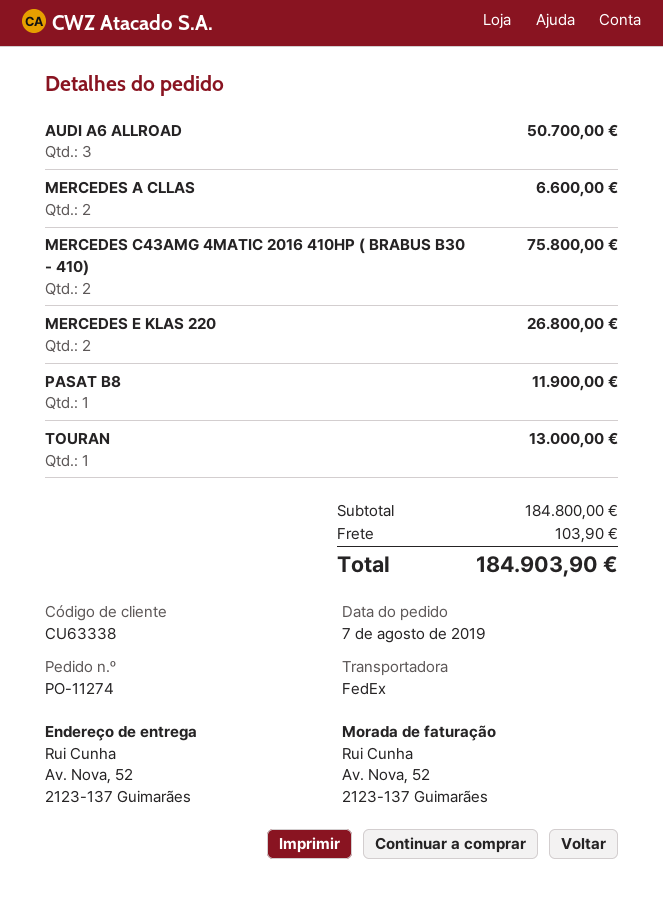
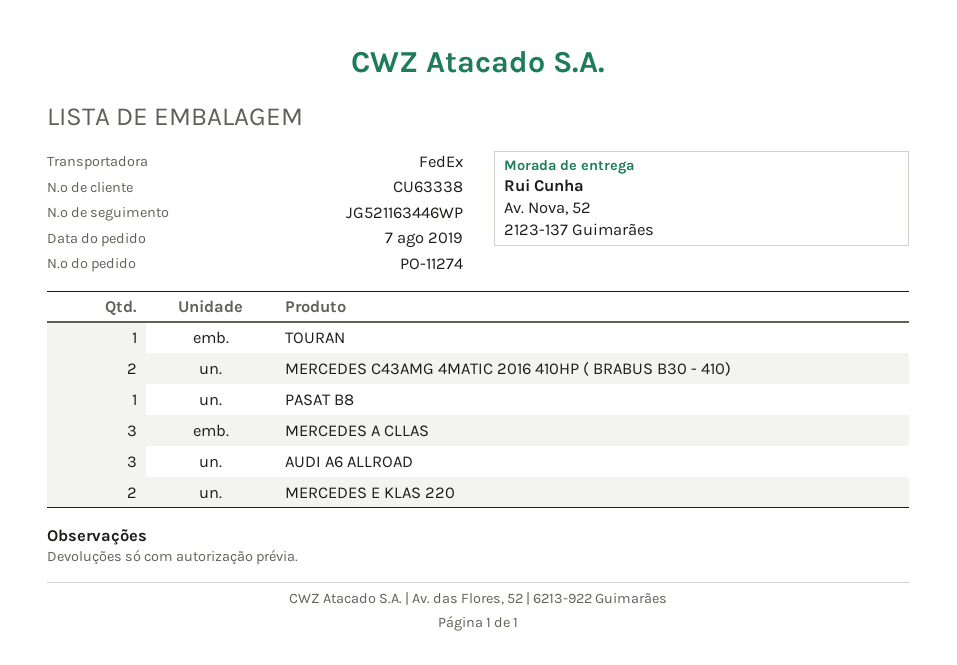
MERCEDES A CLLAS: 2 -> 3

